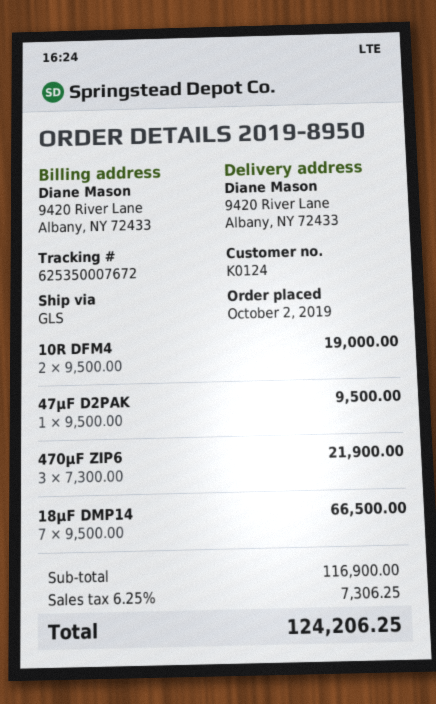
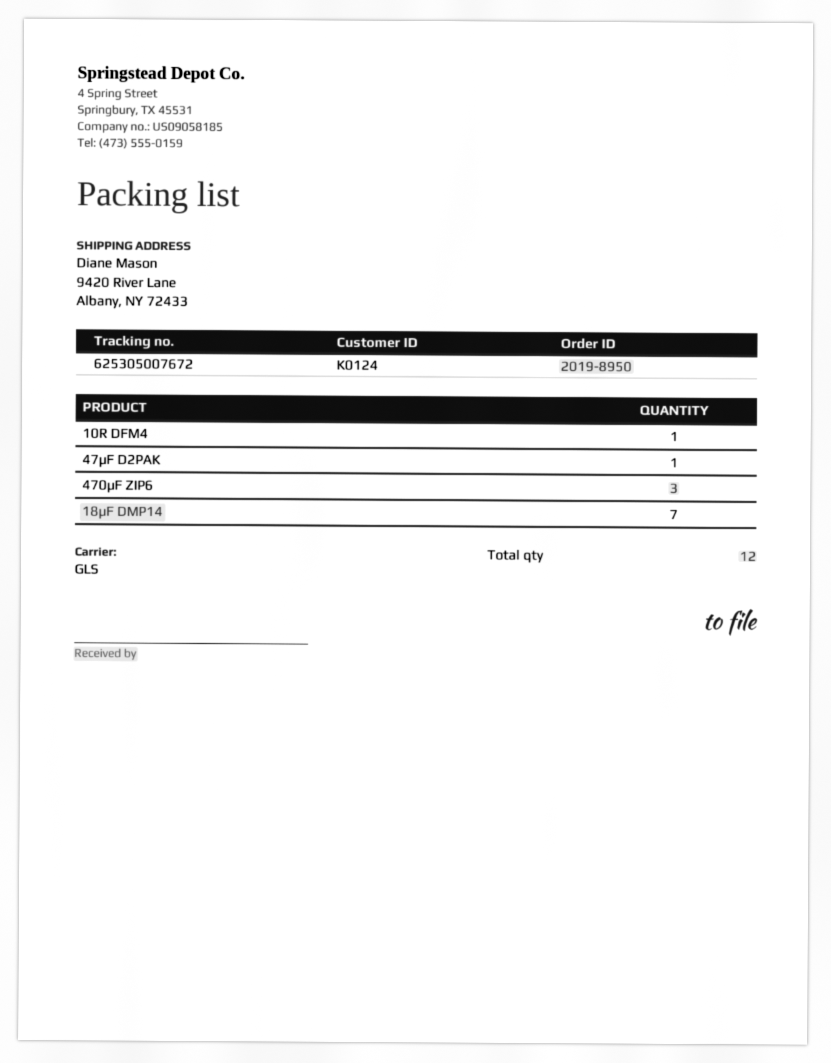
tracking number: 625350007672 -> 625305007672
10R DFM4: 2 -> 1

